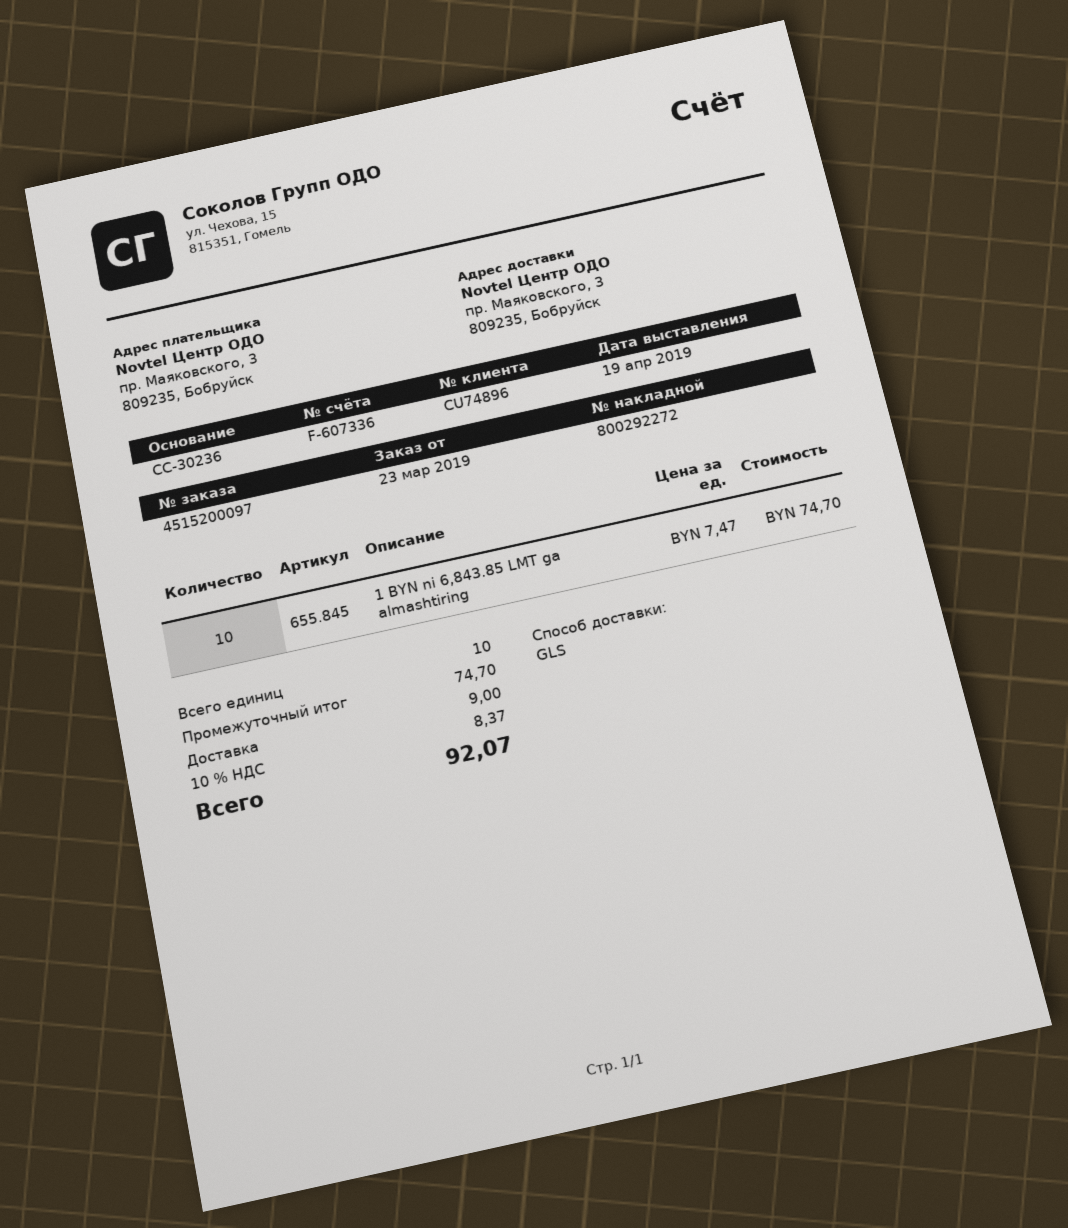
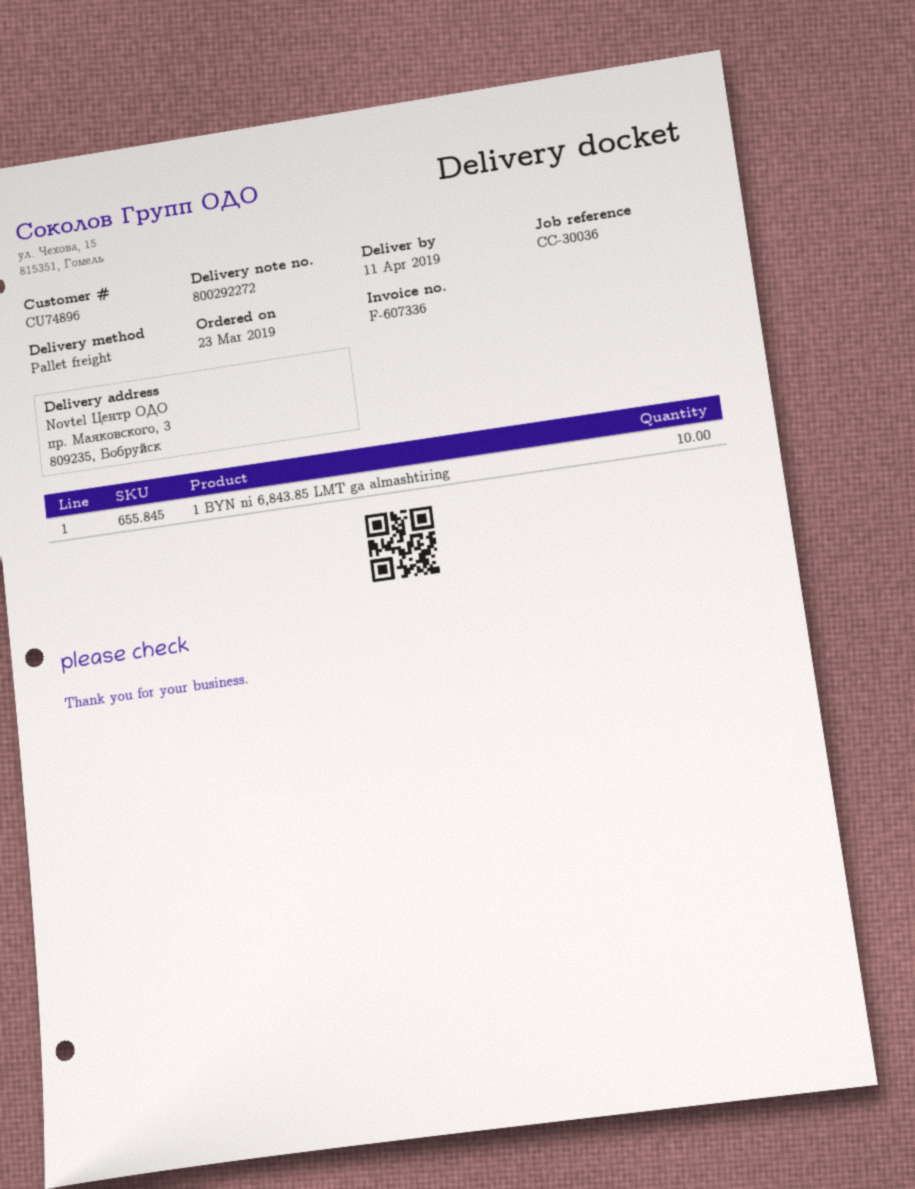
reference: CC-30236 -> CC-30036
shipping method: GLS -> pallet freight

